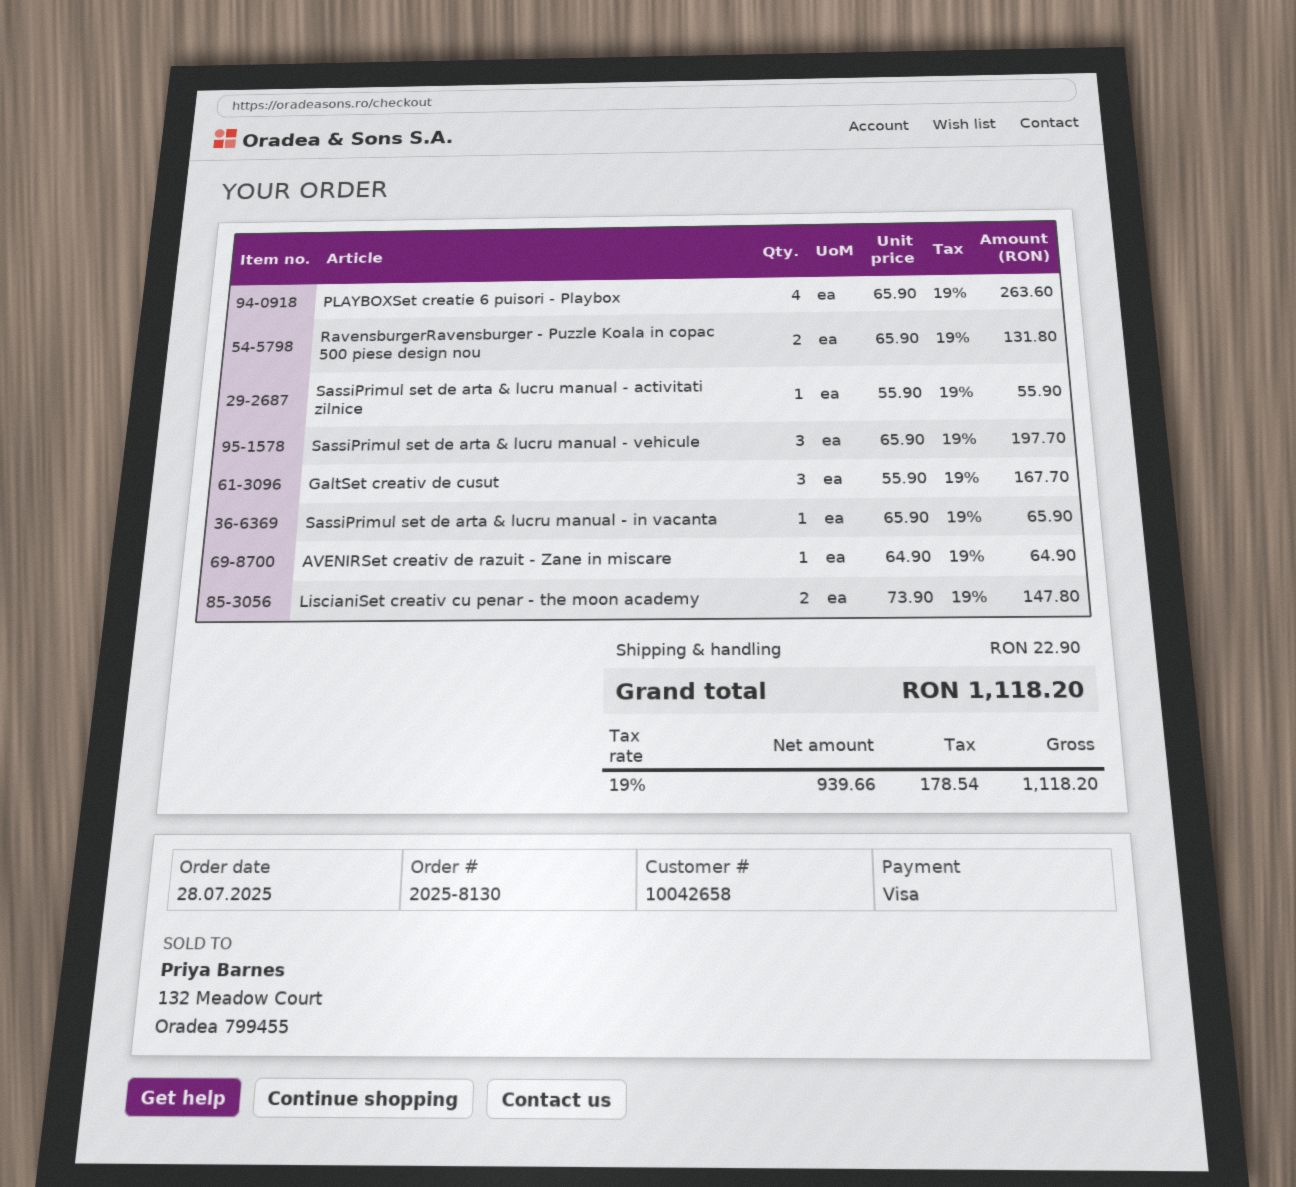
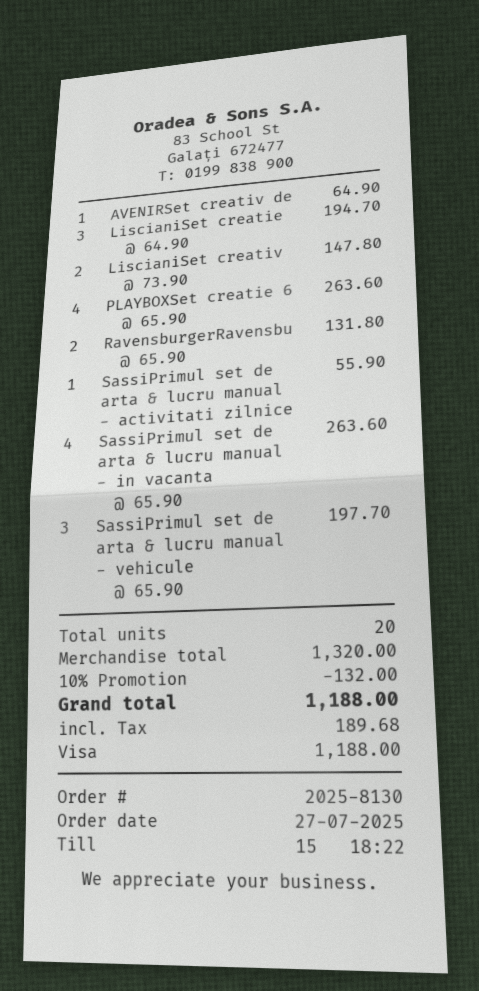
order date: 2025-07-28 -> 2025-07-27
GaltSet creativ de cusut: 3 x 55.90 = 167.70 -> none
SassiPrimul set de arta & lucru manual - in vacanta: 1 x 65.90 = 65.90 -> 4 x 65.90 = 263.60
LiscianiSet creatie: none -> 3 x 64.90 = 194.70
discount: none -> 10% = 132.00
shipping: 22.90 -> none
tax: 178.54 -> 189.68
total: 1118.20 -> 1188.00

